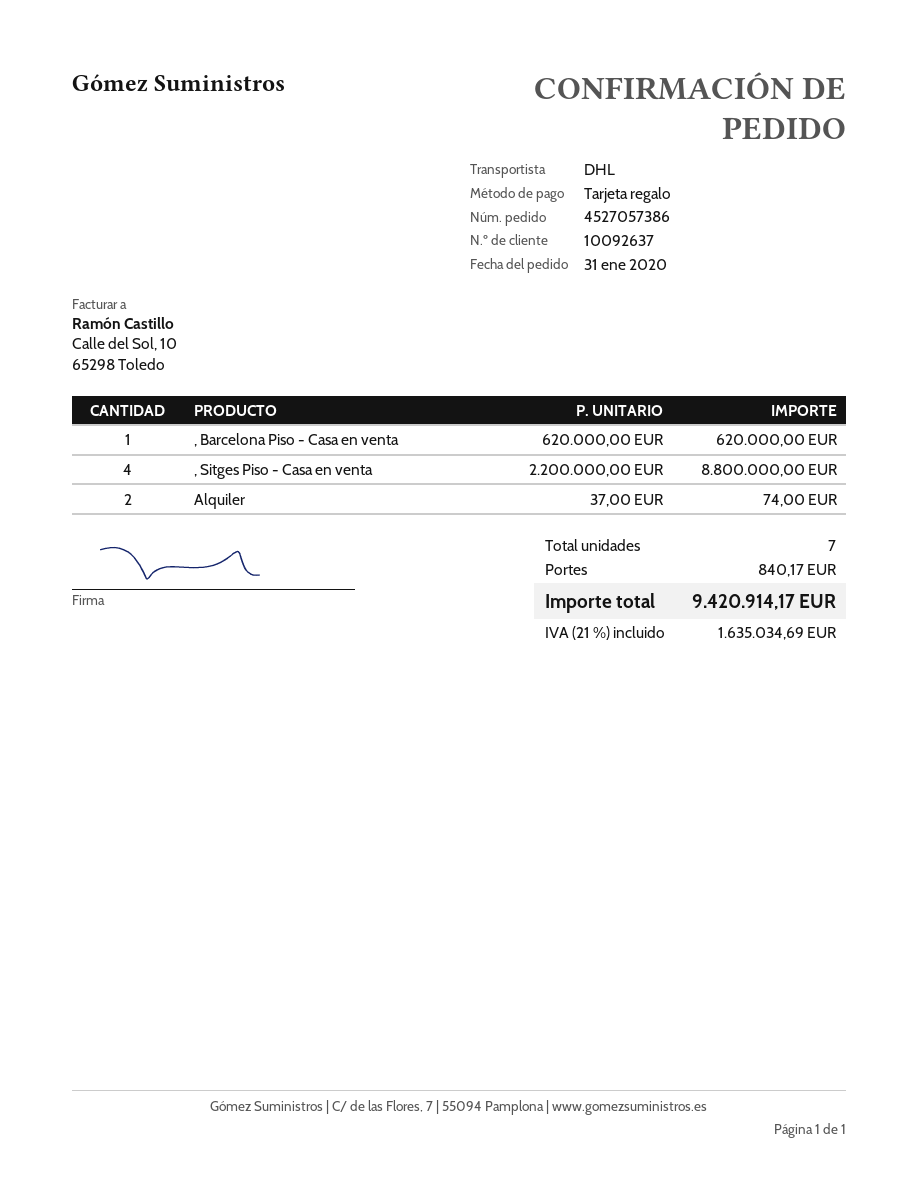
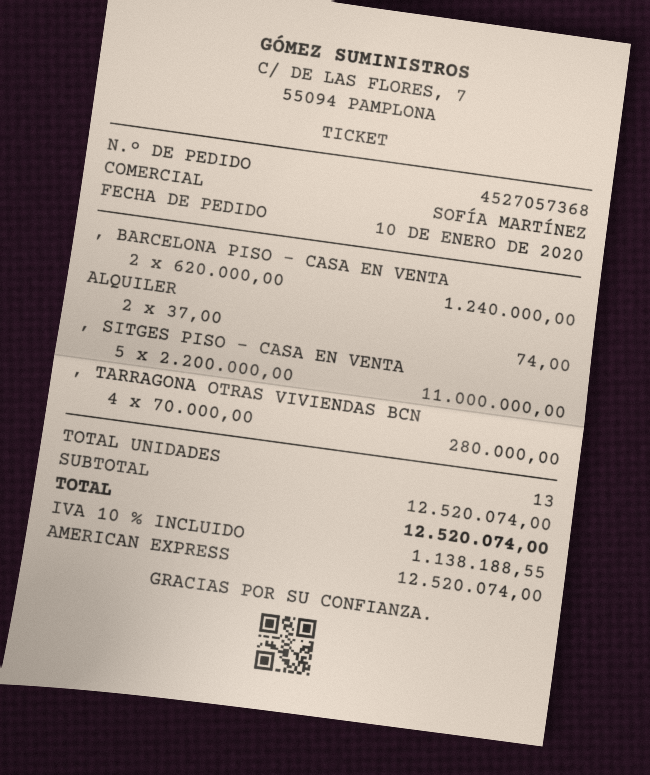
order number: 4527057386 -> 4527057368
order date: 2020-01-31 -> 2020-01-10
payment method: gift card -> American Express
, Barcelona Piso - Casa en venta: 1 x 620000.00 = 620000.00 -> 2 x 620000.00 = 1240000.00
, Sitges Piso - Casa en venta: 4 x 2200000.00 = 8800000.00 -> 5 x 2200000.00 = 11000000.00
, TARRAGONA OTRAS VIVIENDAS BCN: none -> 4 x 70000.00 = 280000.00
total quantity: 7 -> 13
shipping: 840.17 -> none
tax: 21% = 1635034.69 -> 10% = 1138188.55
total: 9420914.17 -> 12520074.00

